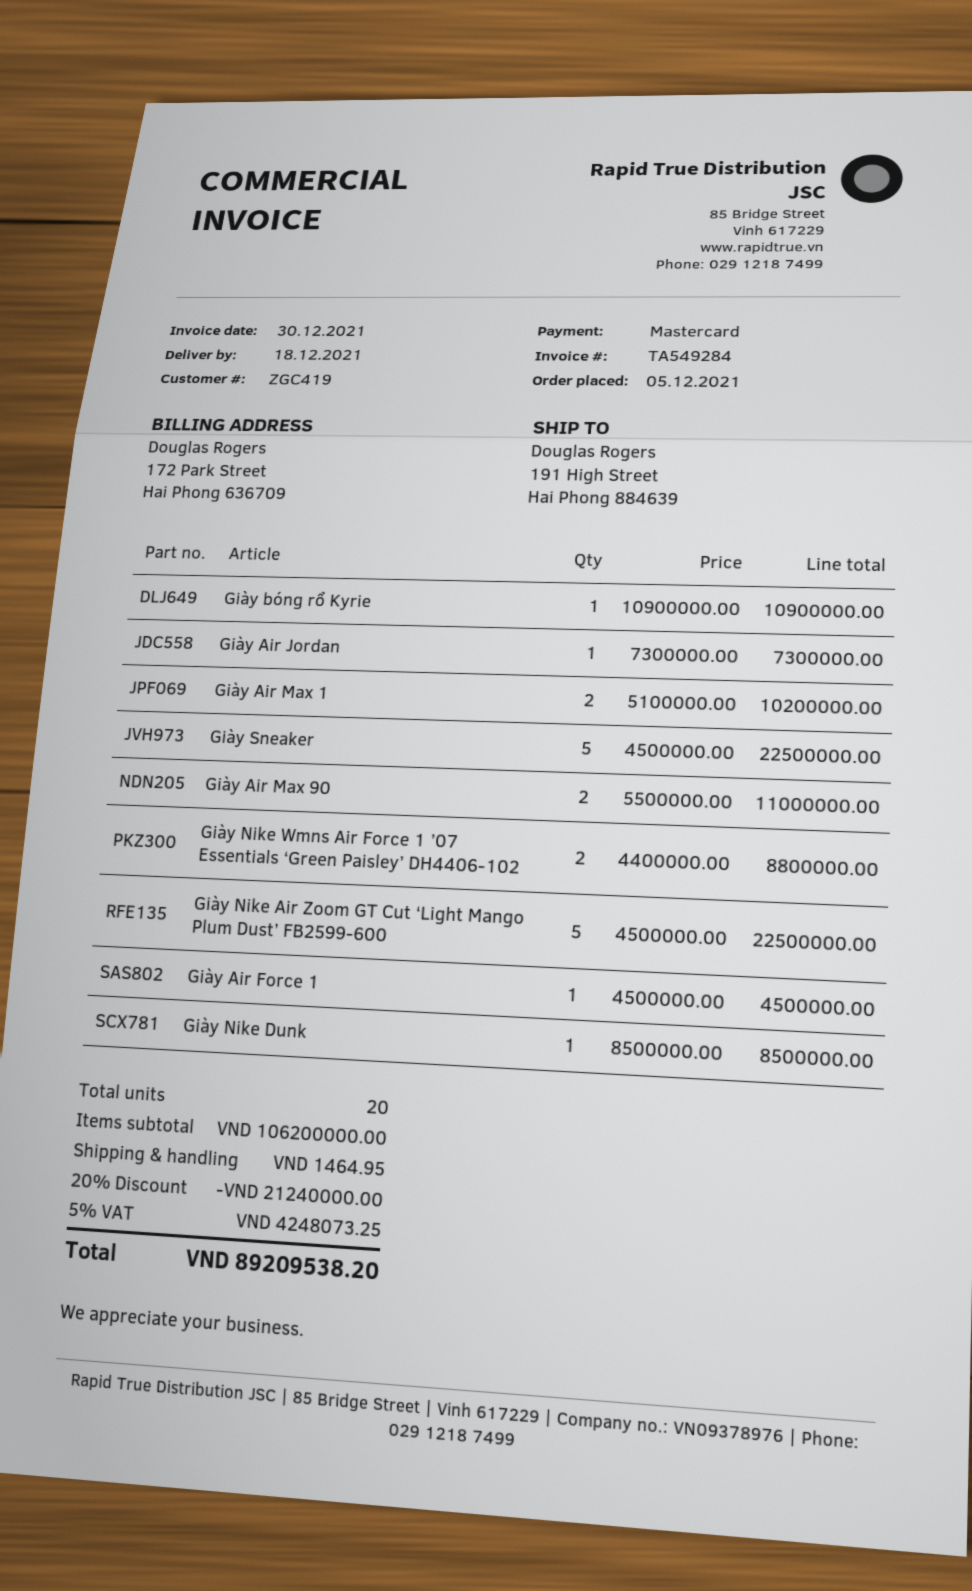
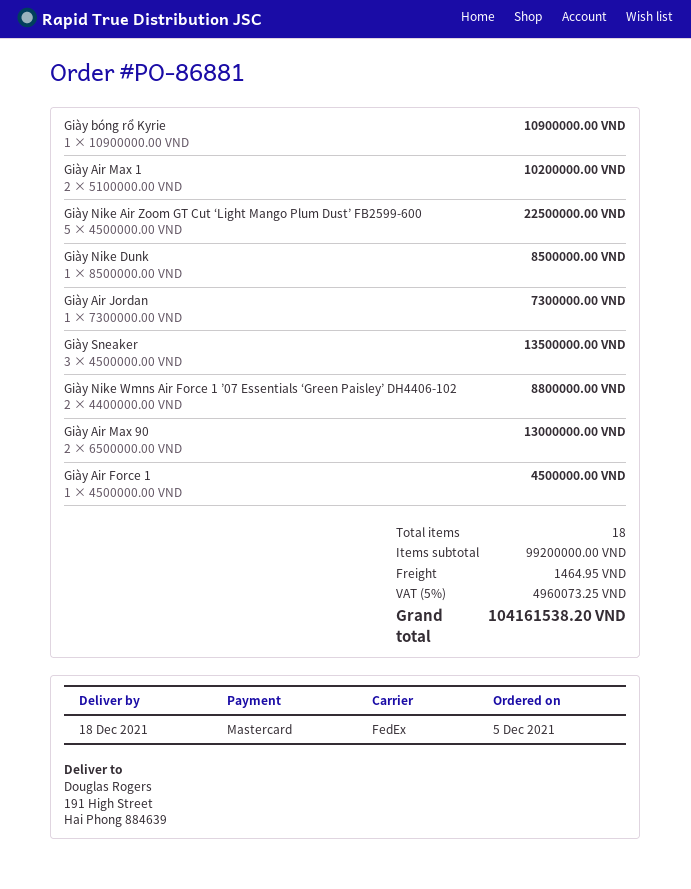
Giày Sneaker: 5 x 4500000.00 = 22500000.00 -> 3 x 4500000.00 = 13500000.00
Giày Air Max 90: 2 x 5500000.00 = 11000000.00 -> 2 x 6500000.00 = 13000000.00
total quantity: 20 -> 18
subtotal: 106200000.00 -> 99200000.00
discount: 20% = 21240000.00 -> none
tax: 5% = 4248073.25 -> 5% = 4960073.25
total: 89209538.20 -> 104161538.20

